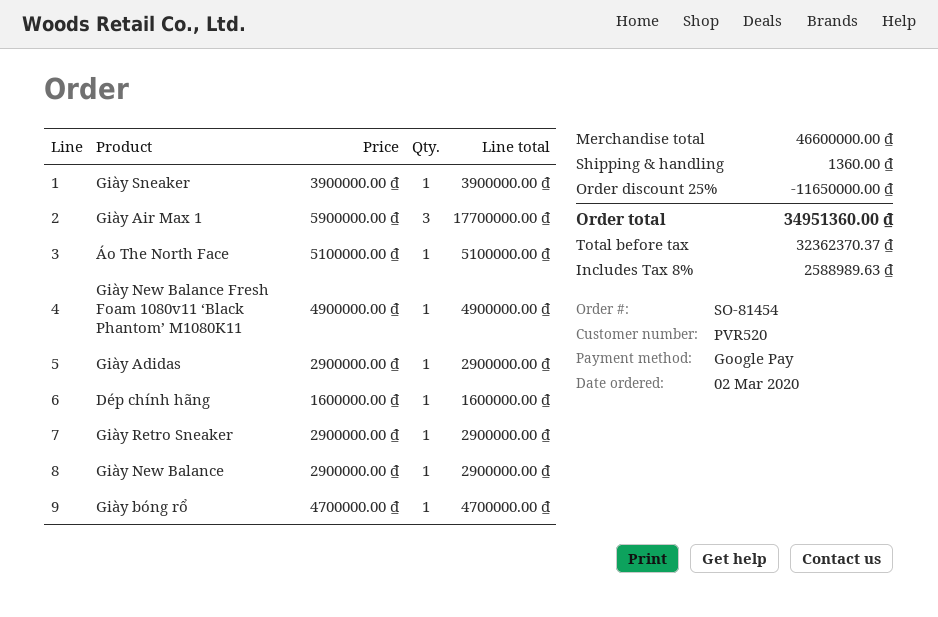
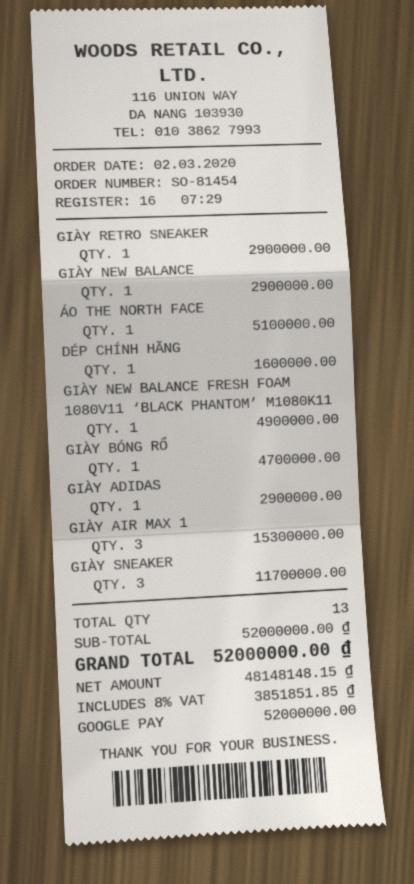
Giày Sneaker: 1 for 3900000.00 -> 3 for 11700000.00
Giày Air Max 1: 3 for 17700000.00 -> 3 for 15300000.00
subtotal: 46600000.00 -> 52000000.00
discount: 25% = 11650000.00 -> none
shipping: 1360.00 -> none
net: 32362370.37 -> 48148148.15
tax: 8% = 2588989.63 -> 8% = 3851851.85
total: 34951360.00 -> 52000000.00

